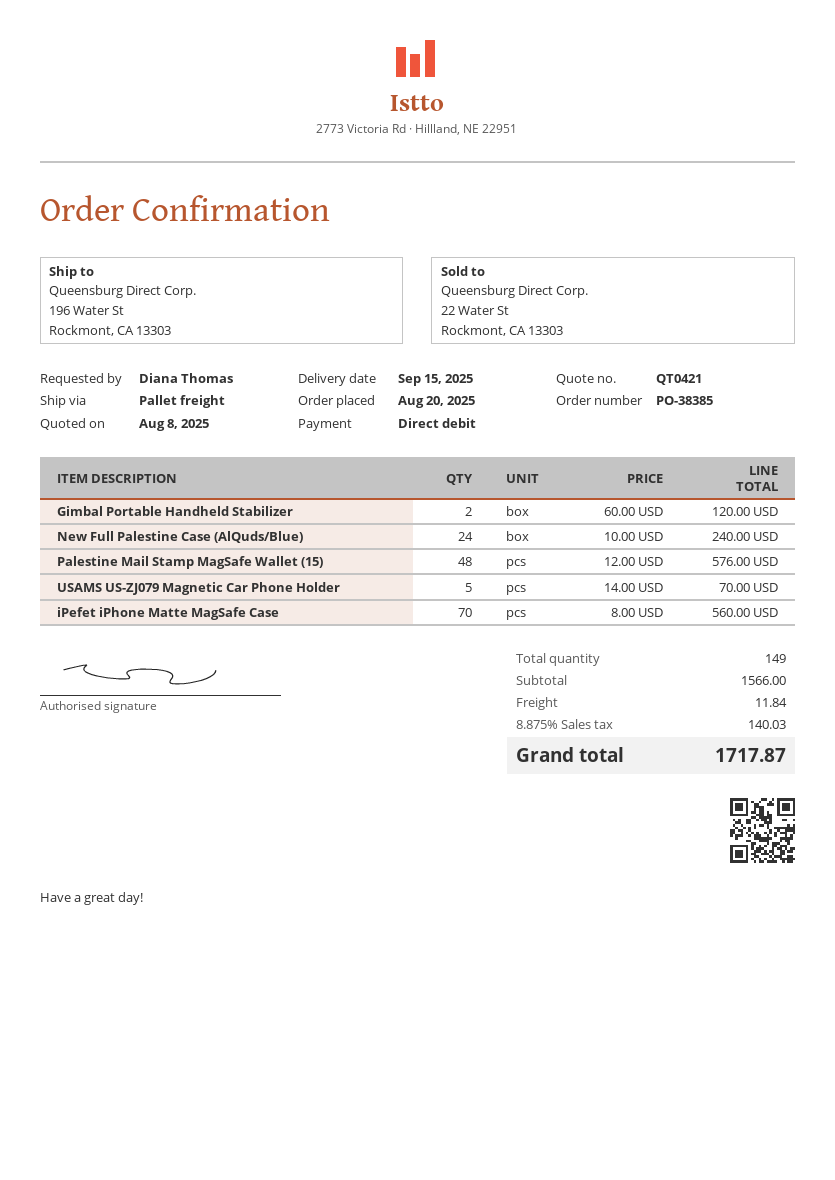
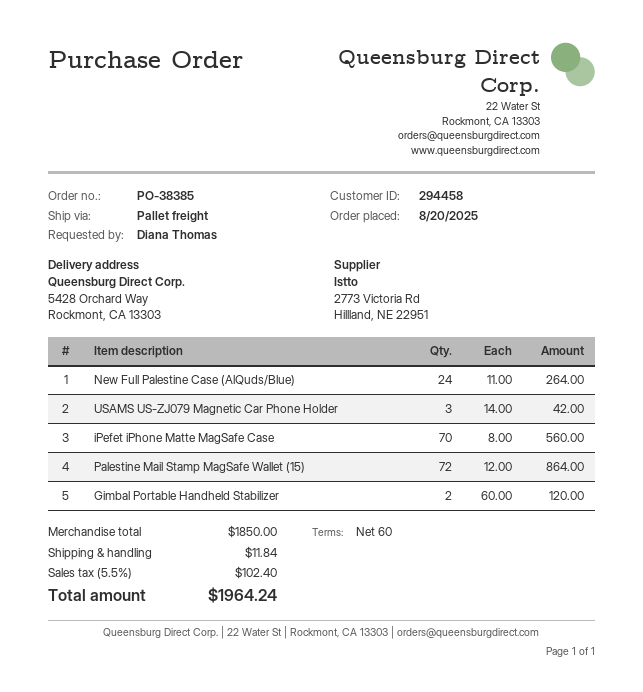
ship to: 196 Water St, Rockmont, CA 13303 -> 5428 Orchard Way, Rockmont, CA 13303
New Full Palestine Case (AlQuds/Blue): 24 x 10.00 = 240.00 -> 24 x 11.00 = 264.00
Palestine Mail Stamp MagSafe Wallet (15): 48 x 12.00 = 576.00 -> 72 x 12.00 = 864.00
USAMS US-ZJ079 Magnetic Car Phone Holder: 5 x 14.00 = 70.00 -> 3 x 14.00 = 42.00
subtotal: 1566.00 -> 1850.00
tax: 8.875% = 140.03 -> 5.5% = 102.40
total: 1717.87 -> 1964.24

